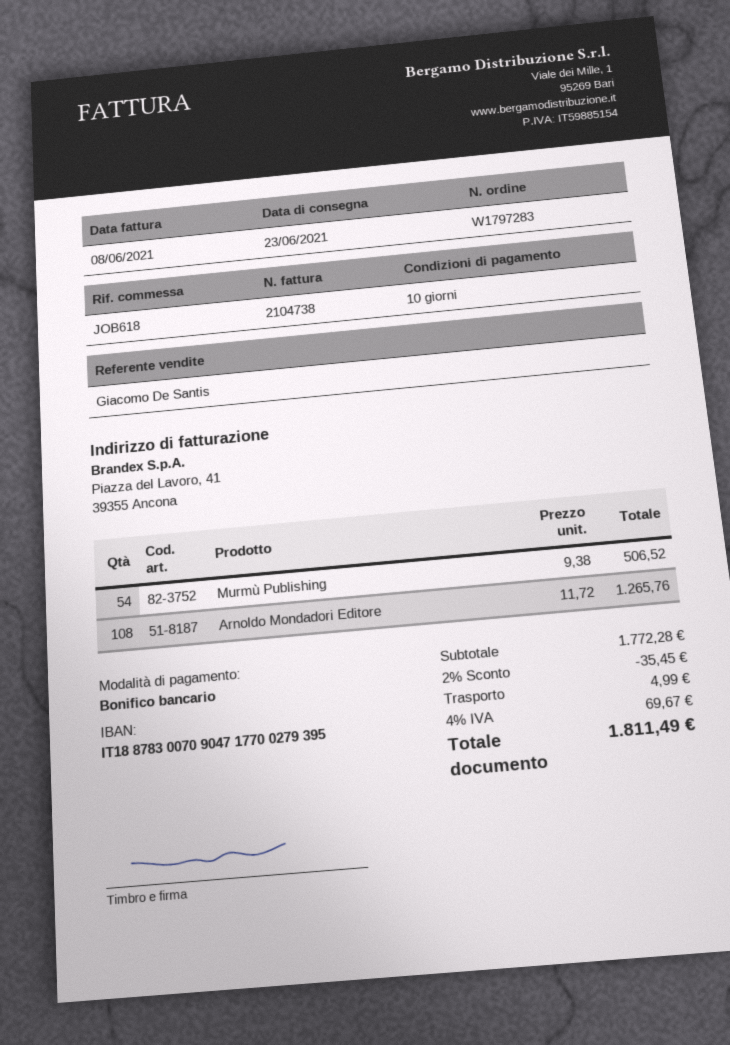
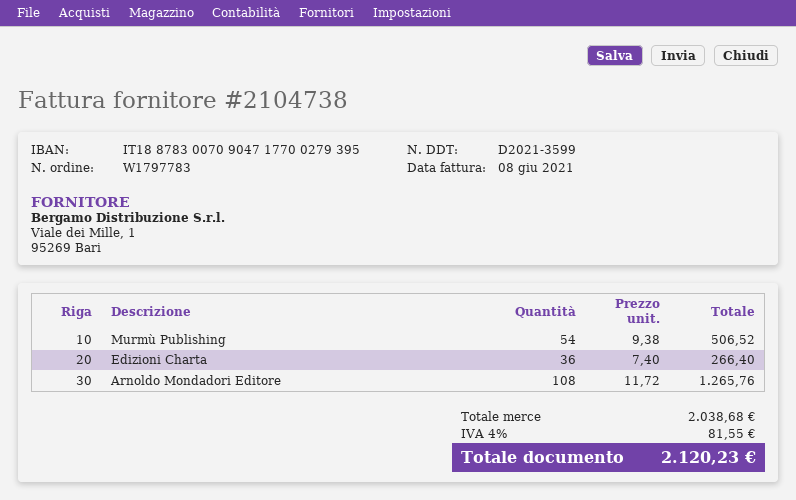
order number: W1797283 -> W1797783
Edizioni Charta: none -> 36 x 7.40 = 266.40
subtotal: 1772.28 -> 2038.68
discount: 2% = 35.45 -> none
shipping: 4.99 -> none
tax: 4% = 69.67 -> 4% = 81.55
total: 1811.49 -> 2120.23

